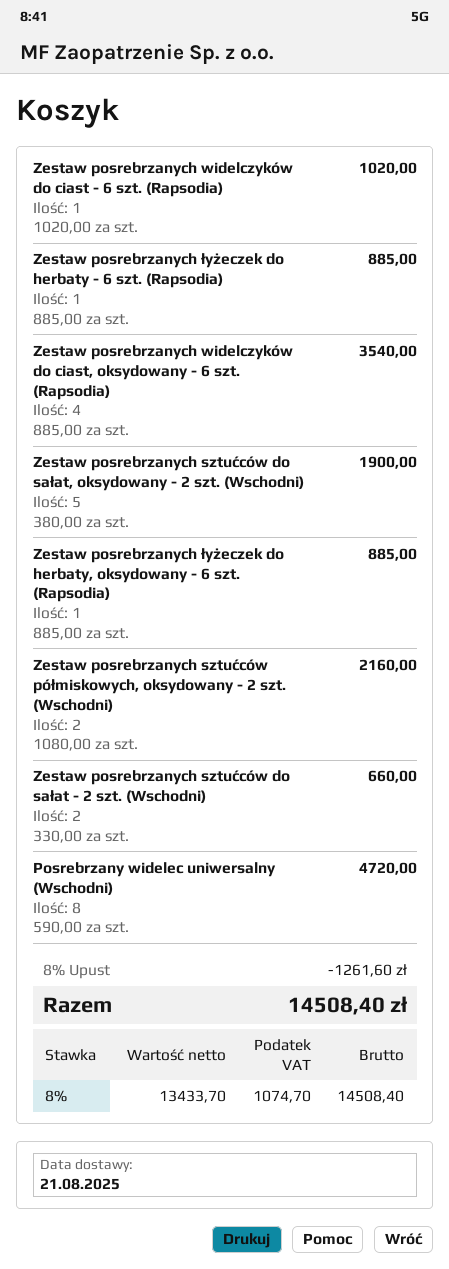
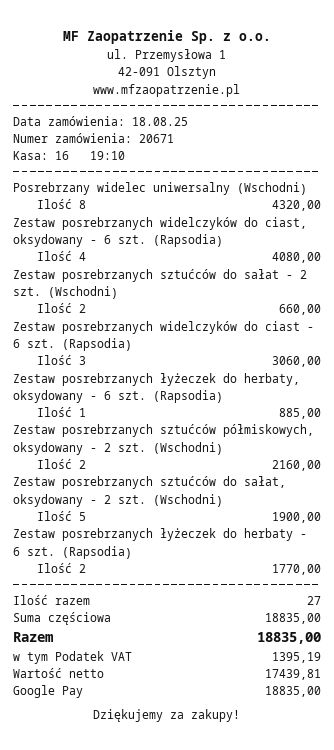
Zestaw posrebrzanych widelczyków do ciast - 6 szt. (Rapsodia): 1 for 1020.00 -> 3 for 3060.00
Zestaw posrebrzanych łyżeczek do herbaty - 6 szt. (Rapsodia): 1 for 885.00 -> 2 for 1770.00
Zestaw posrebrzanych widelczyków do ciast, oksydowany - 6 szt. (Rapsodia): 4 for 3540.00 -> 4 for 4080.00
Posrebrzany widelec uniwersalny (Wschodni): 8 for 4720.00 -> 8 for 4320.00
discount: 8% = 1261.60 -> none
net: 13433.70 -> 17439.81
tax: 1074.70 -> 1395.19
total: 14508.40 -> 18835.00

